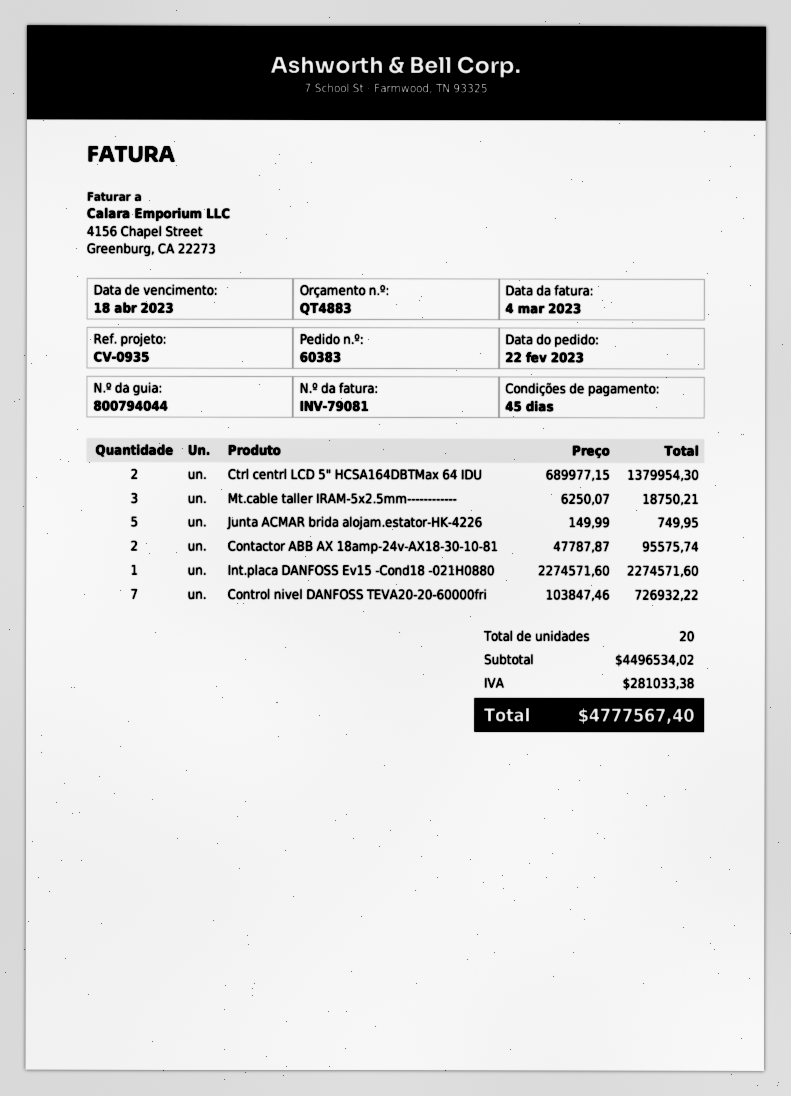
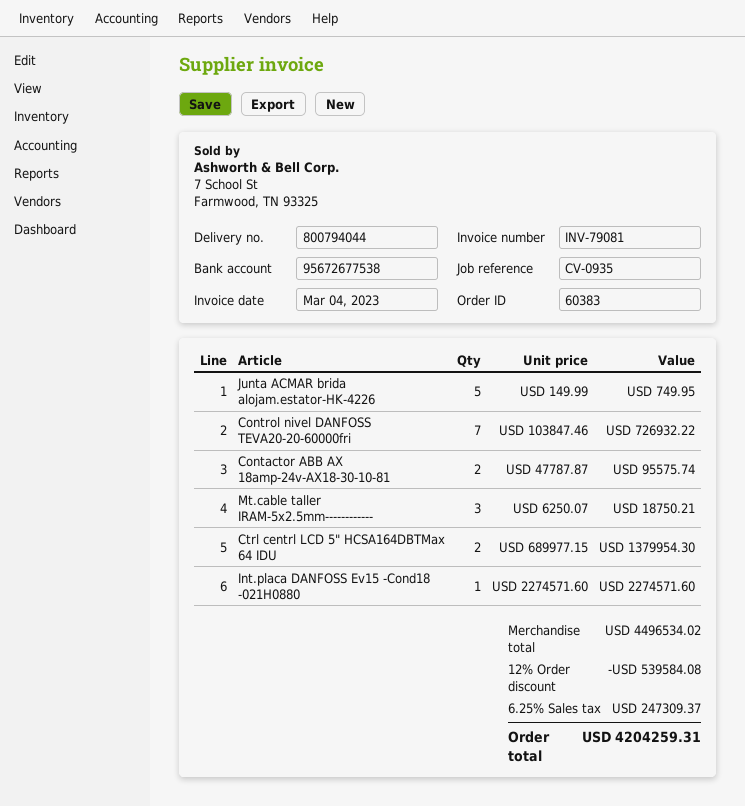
discount: none -> 12% = 539584.08
tax: 281033.38 -> 247309.37
total: 4777567.40 -> 4204259.31

